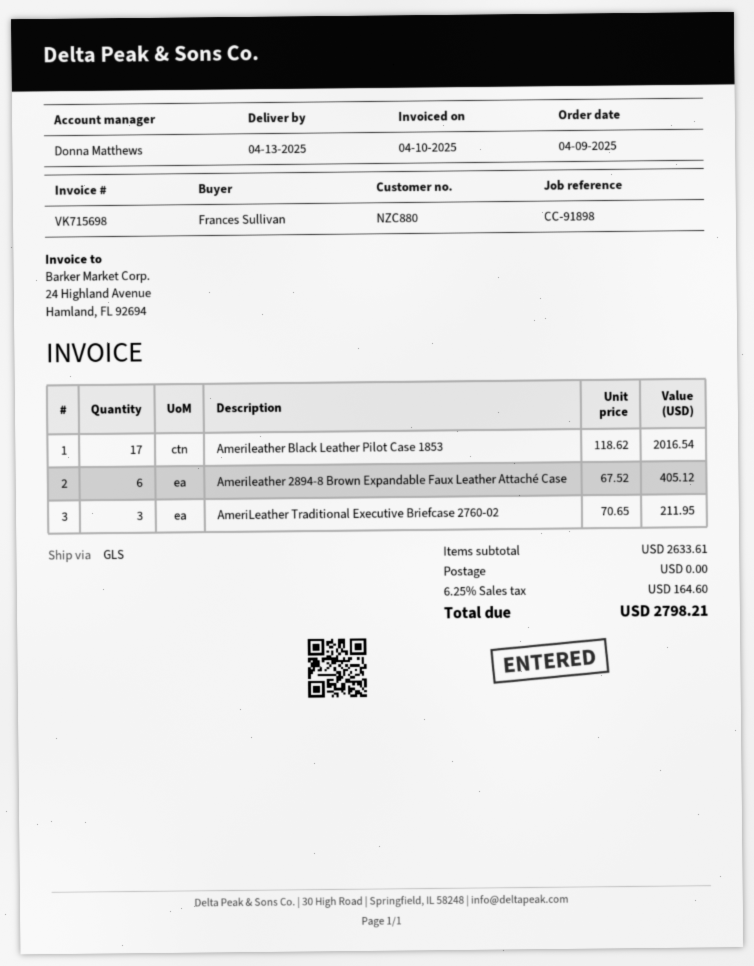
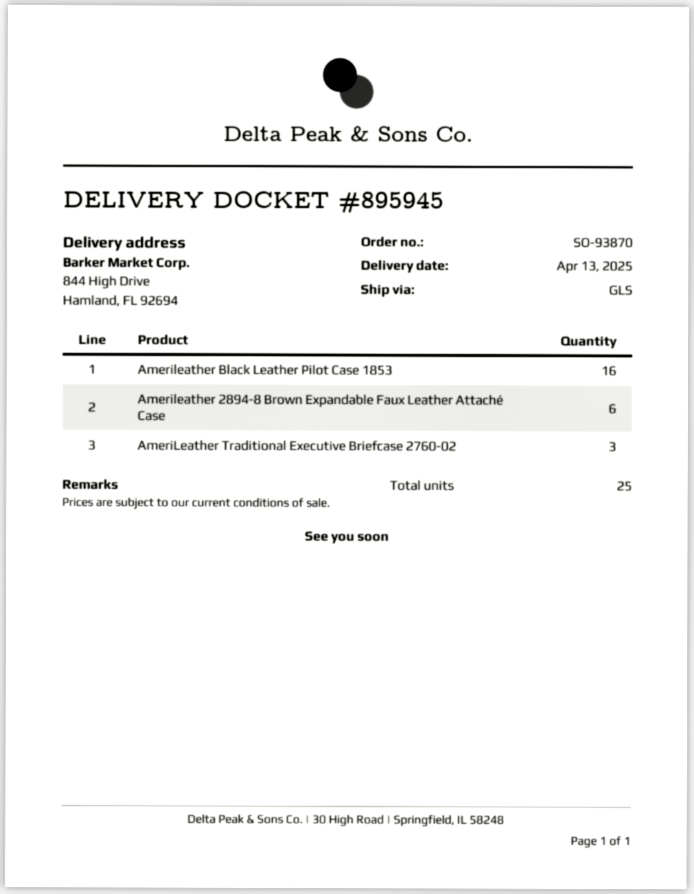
Amerileather Black Leather Pilot Case 1853: 17 -> 16

